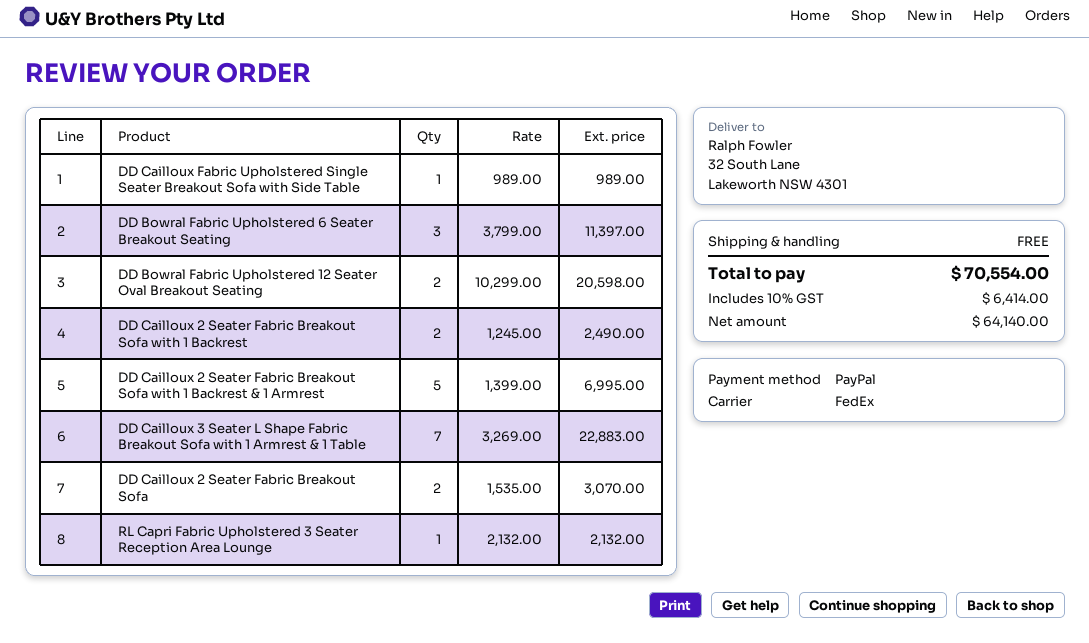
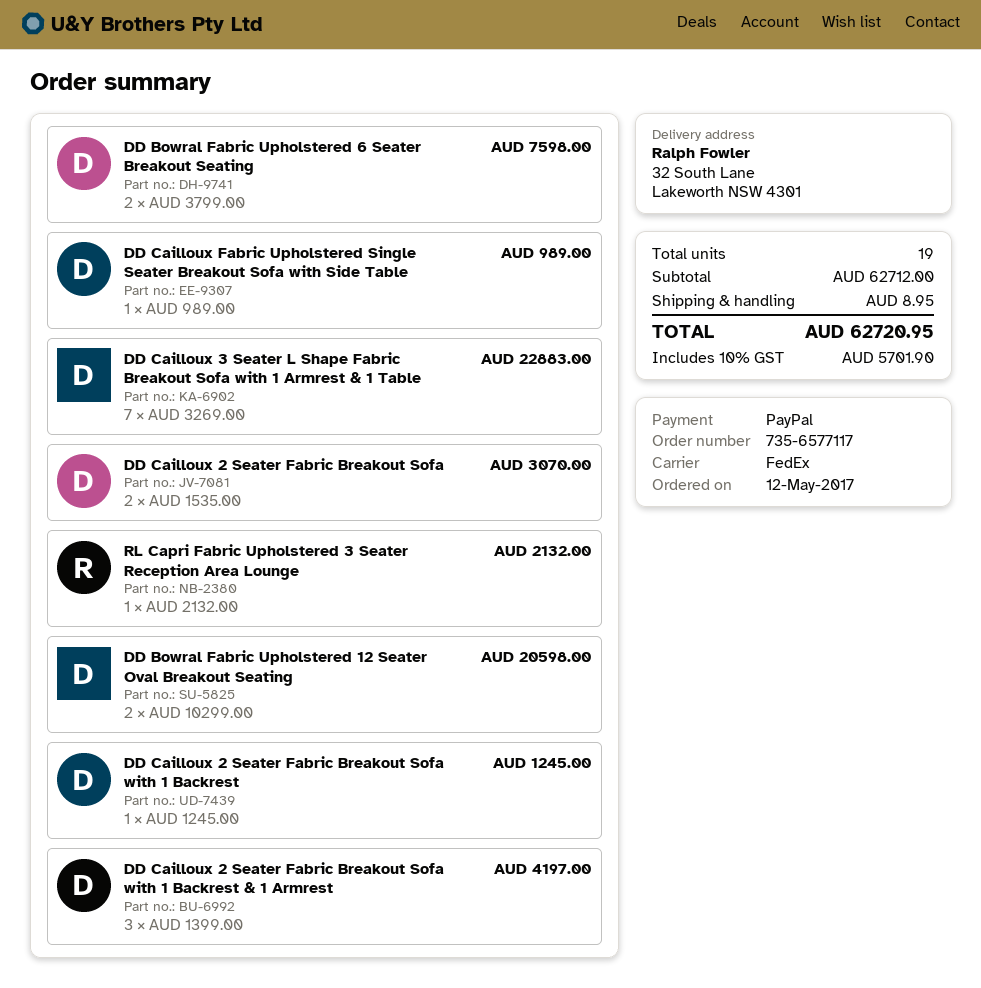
DD Bowral Fabric Upholstered 6 Seater Breakout Seating: 3 x 3799.00 = 11397.00 -> 2 x 3799.00 = 7598.00
DD Cailloux 2 Seater Fabric Breakout Sofa with 1 Backrest: 2 x 1245.00 = 2490.00 -> 1 x 1245.00 = 1245.00
DD Cailloux 2 Seater Fabric Breakout Sofa with 1 Backrest & 1 Armrest: 5 x 1399.00 = 6995.00 -> 3 x 1399.00 = 4197.00
shipping: 0.00 -> 8.95
tax: 10% = 6414.00 -> 10% = 5701.90
total: 70554.00 -> 62720.95

